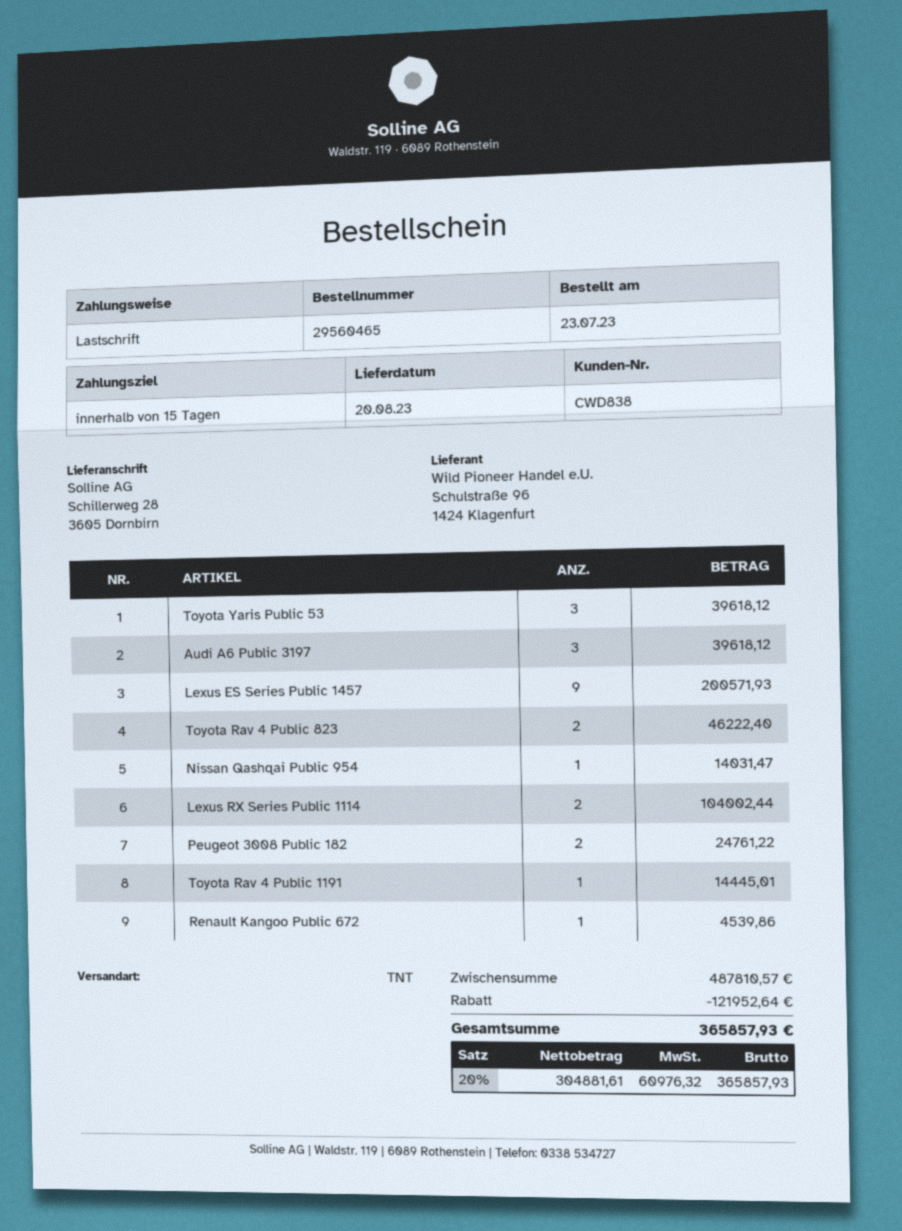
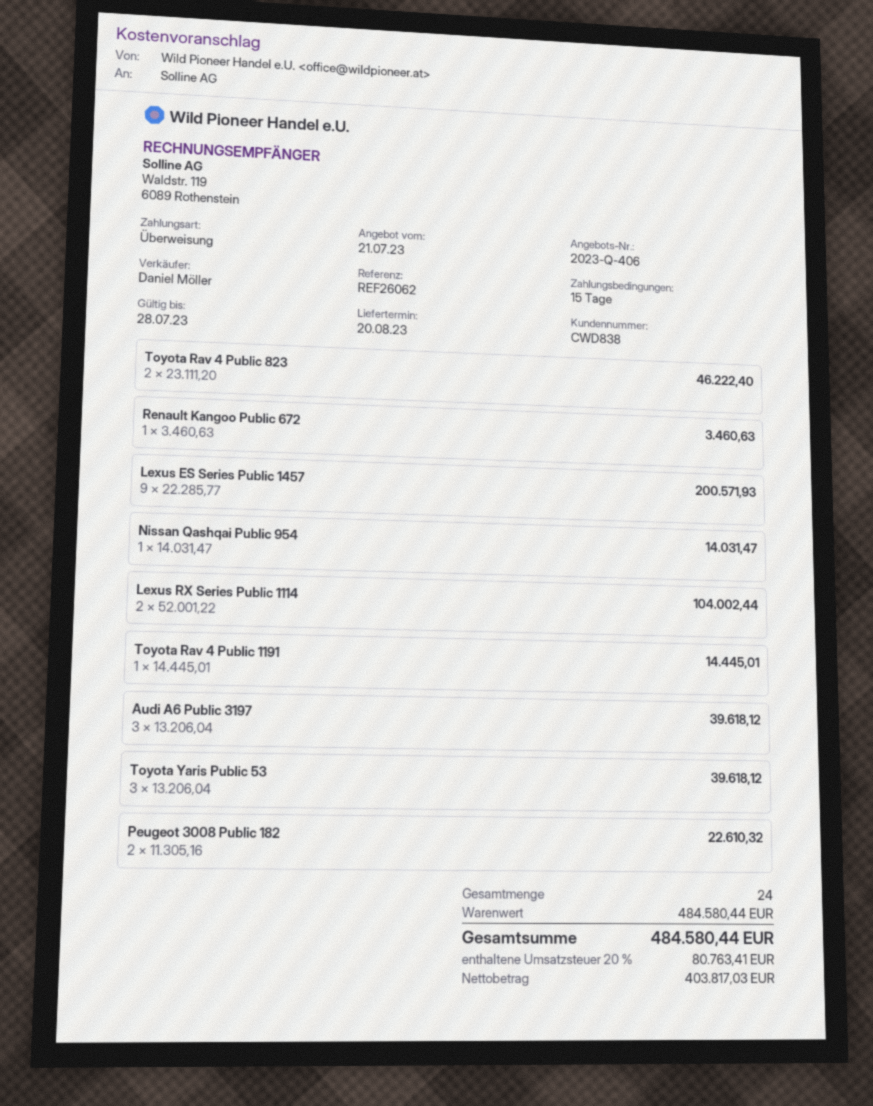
payment method: direct debit -> bank transfer
Peugeot 3008 Public 182: 2 for 24761.22 -> 2 for 22610.32
Renault Kangoo Public 672: 1 for 4539.86 -> 1 for 3460.63
subtotal: 487810.57 -> 484580.44
discount: 121952.64 -> none
net: 304881.61 -> 403817.03
tax: 20% = 60976.32 -> 20% = 80763.41
total: 365857.93 -> 484580.44

